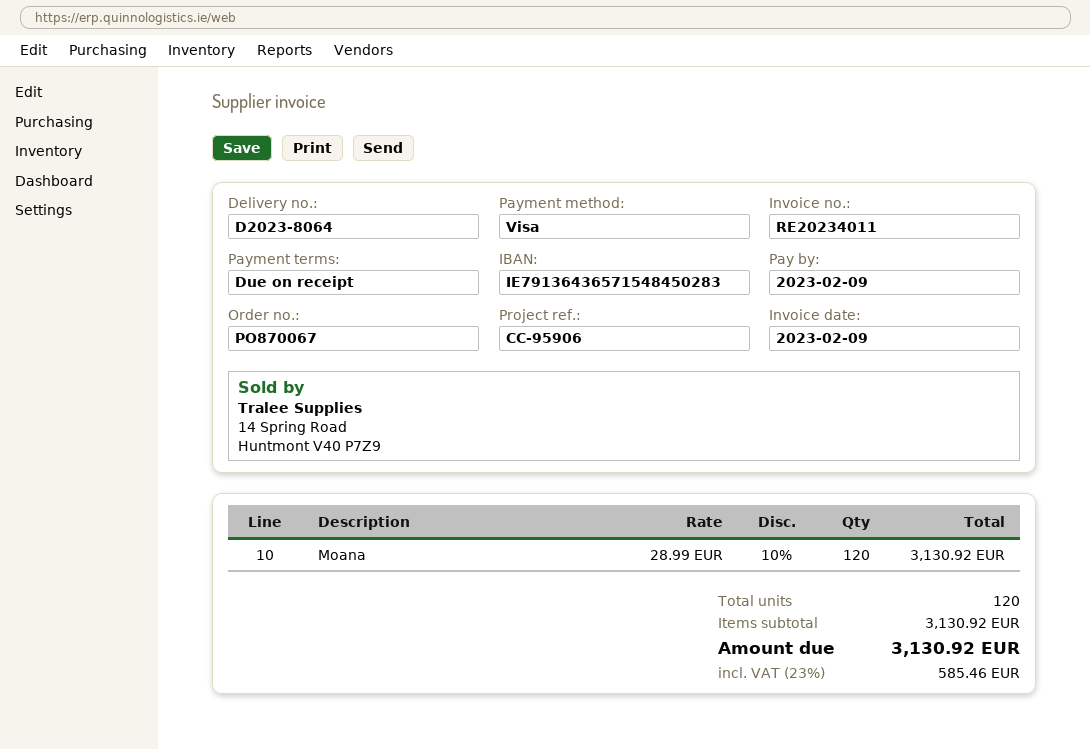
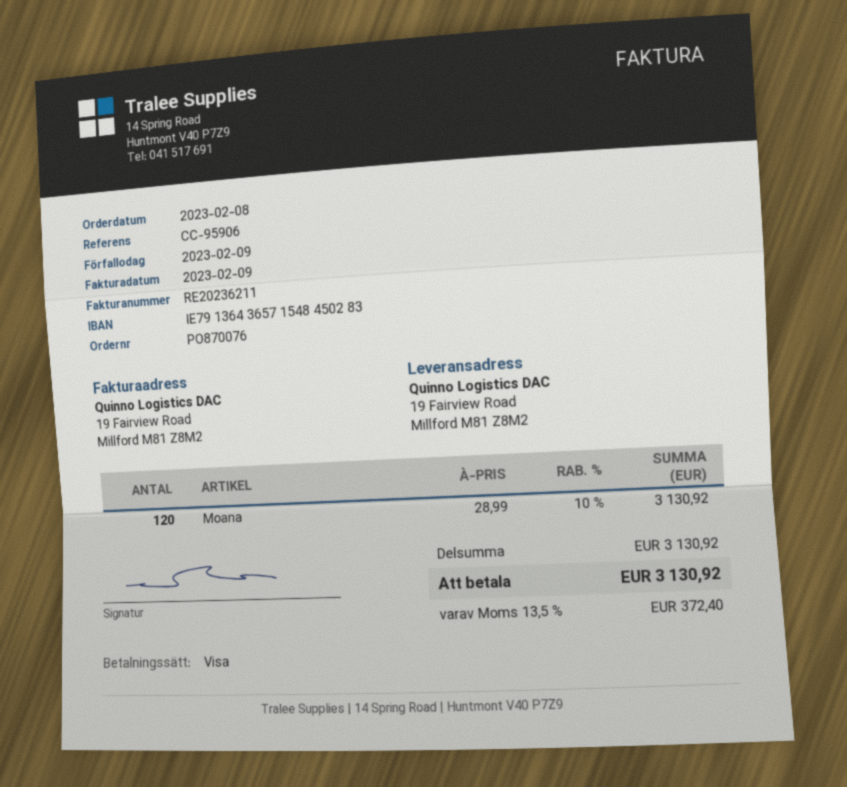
order number: PO870067 -> PO870076
invoice number: RE20234011 -> RE20236211
tax: 23% = 585.46 -> 13.5% = 372.40

